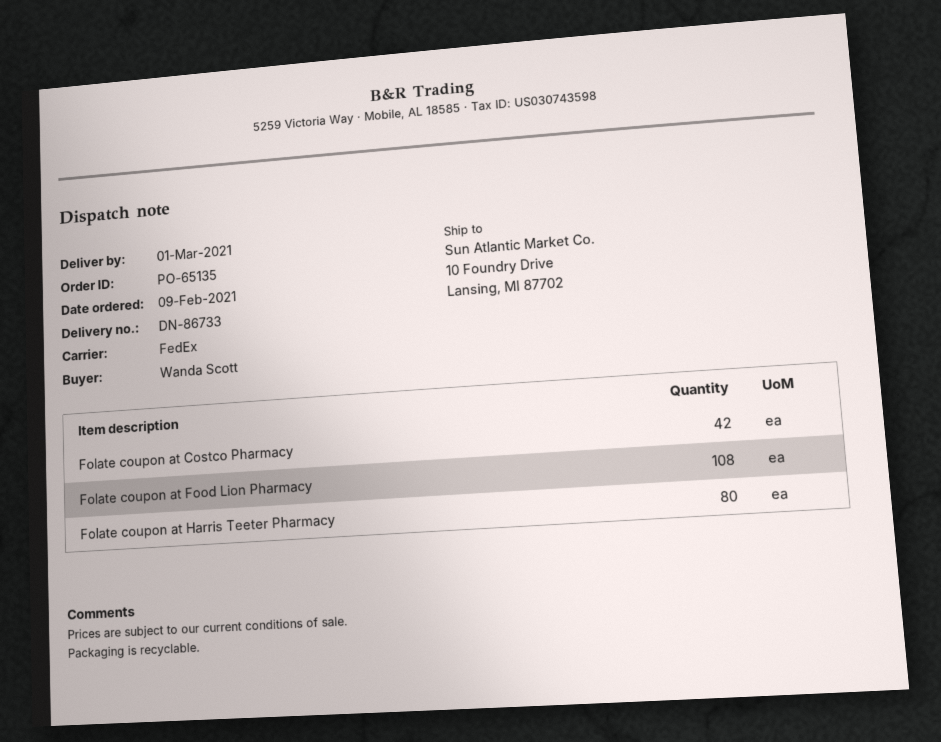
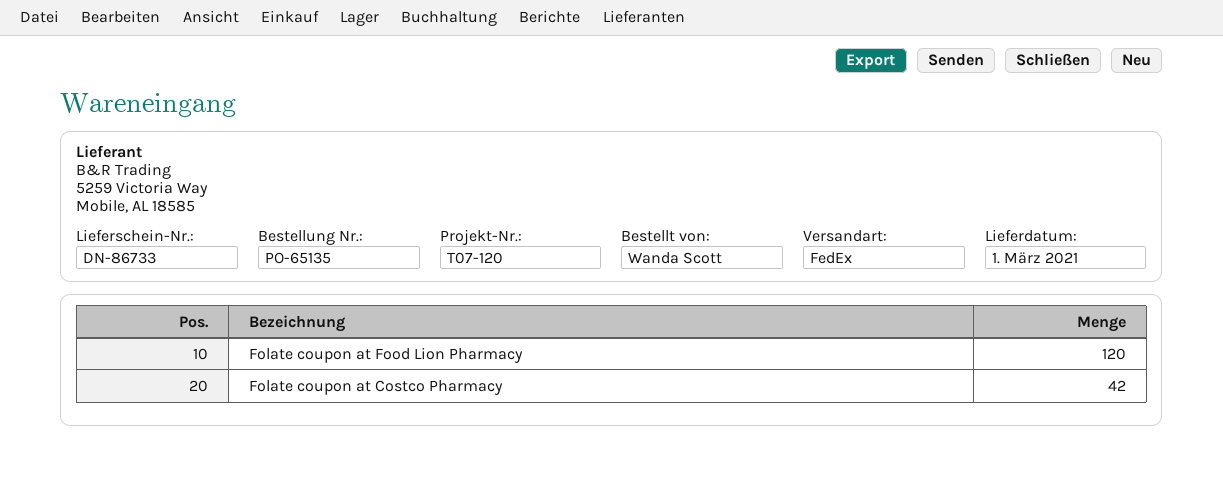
Folate coupon at Food Lion Pharmacy: 108 -> 120
Folate coupon at Harris Teeter Pharmacy: 80 -> none

